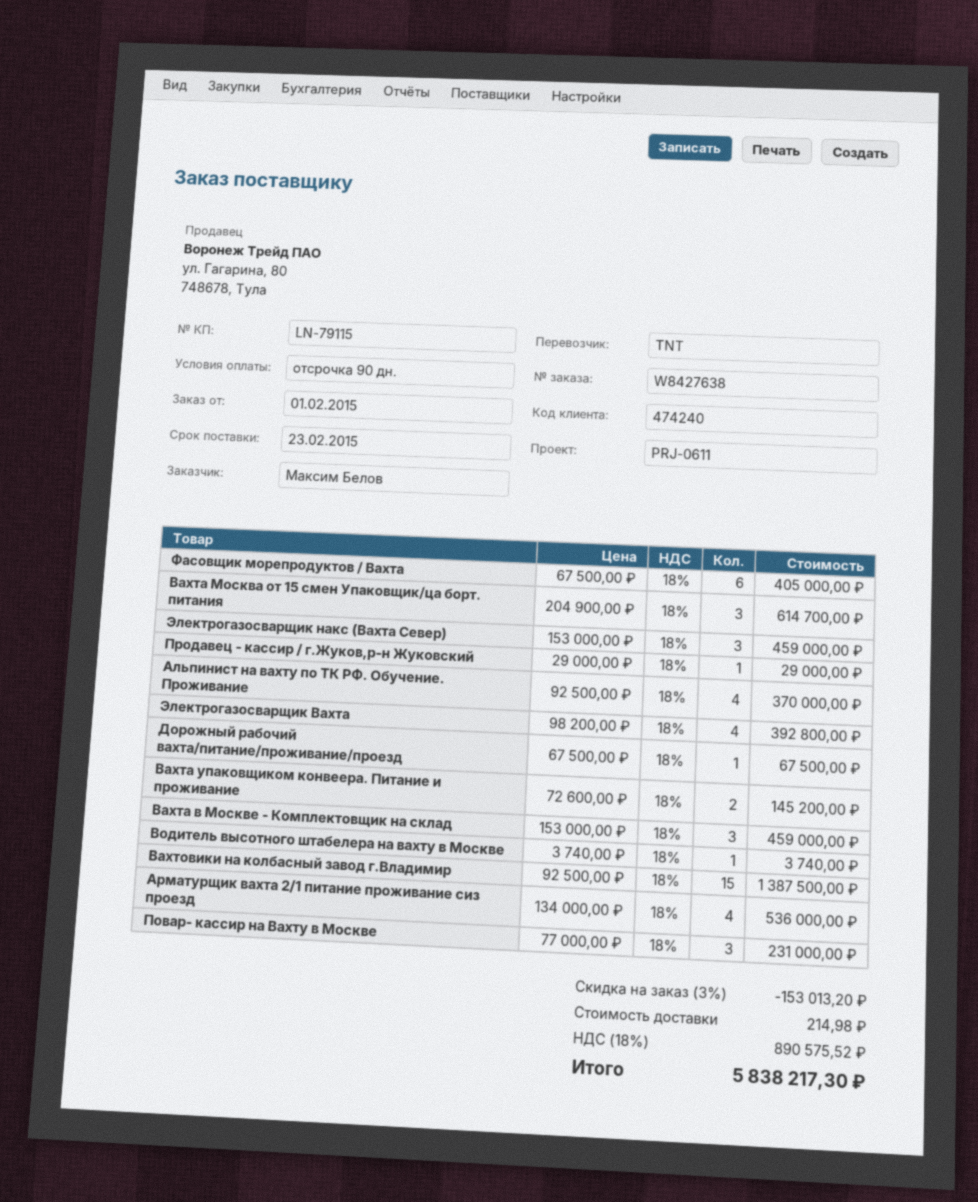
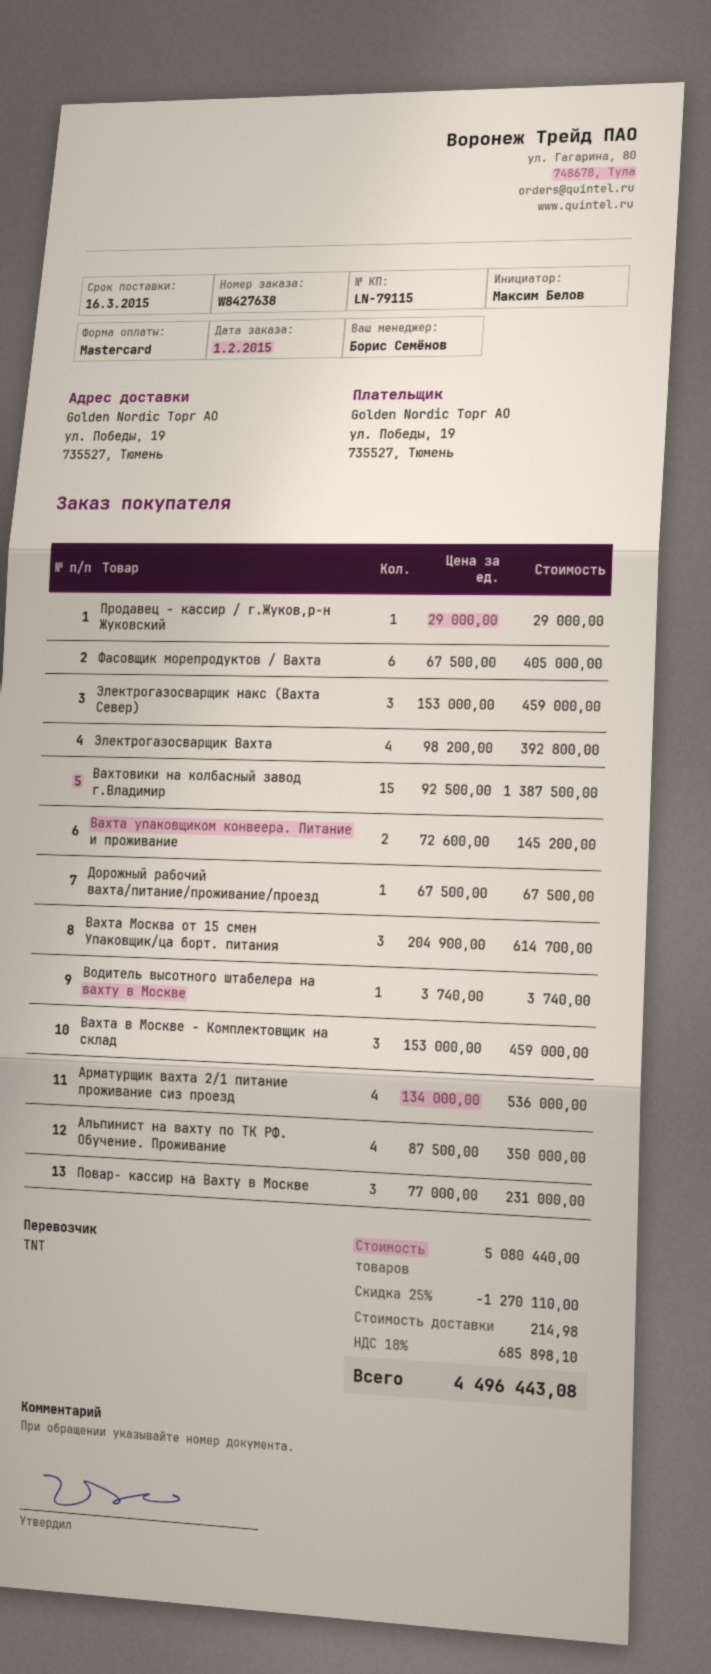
delivery date: 2015-02-23 -> 2015-03-16
Альпинист на вахту по ТК РФ. Обучение. Проживание: 4 x 92500.00 = 370000.00 -> 4 x 87500.00 = 350000.00
discount: 3% = 153013.20 -> 25% = 1270110.00
tax: 18% = 890575.52 -> 18% = 685898.10
total: 5838217.30 -> 4496443.08

